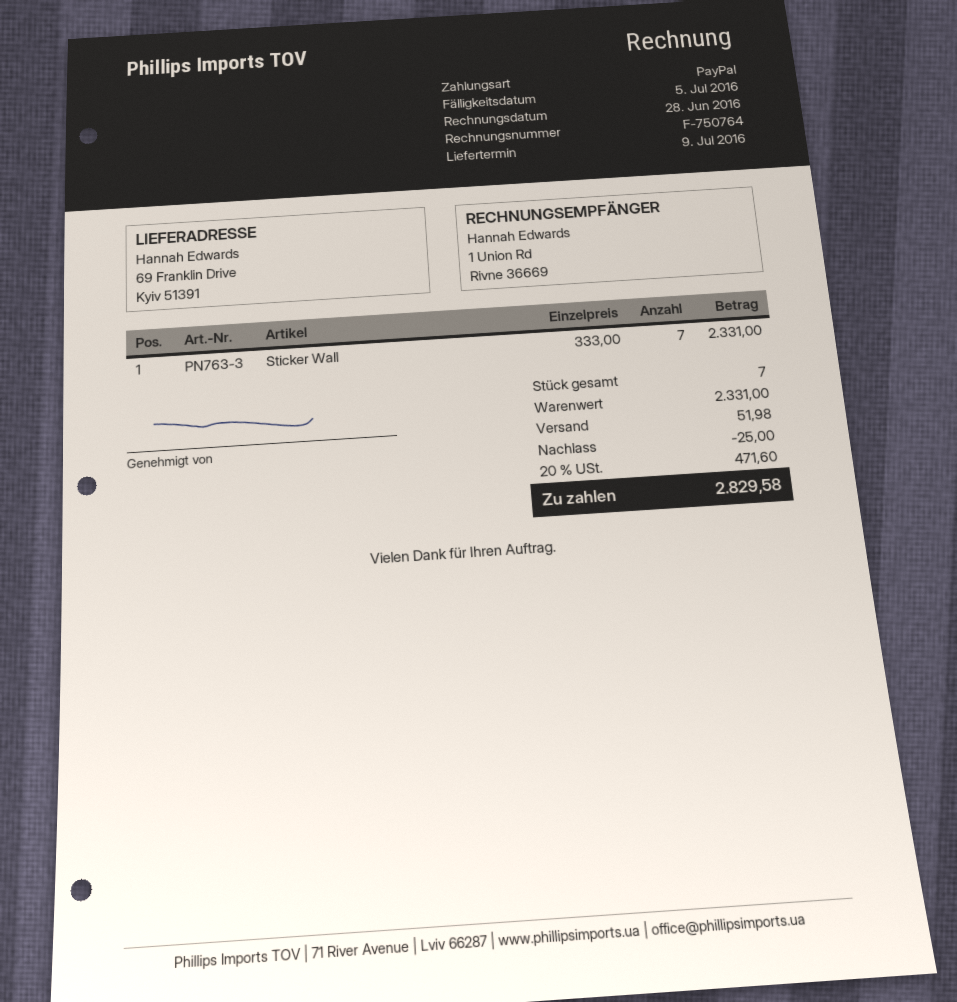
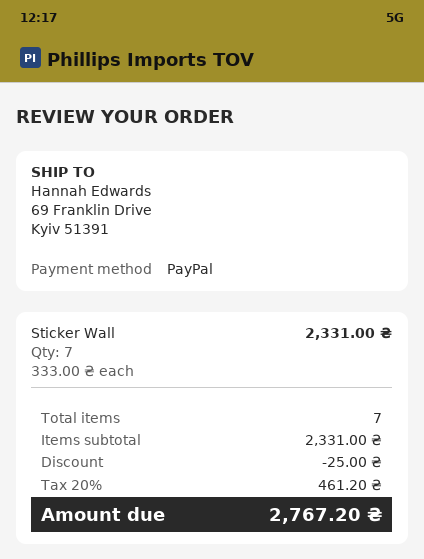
shipping: 51.98 -> none
tax: 20% = 471.60 -> 20% = 461.20
total: 2829.58 -> 2767.20

